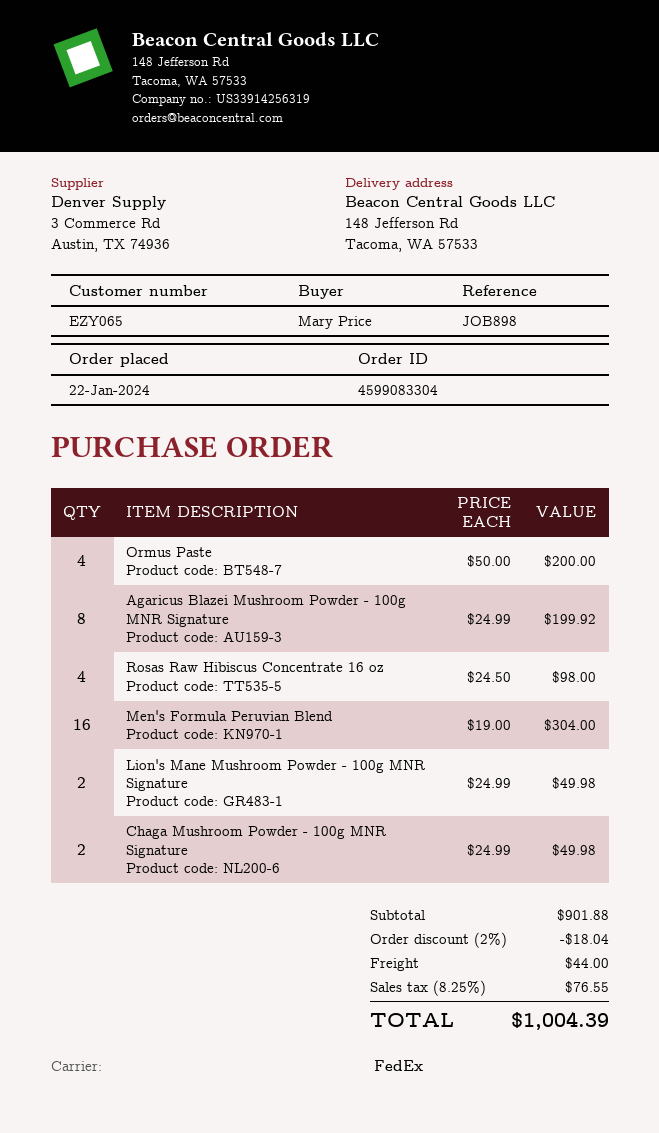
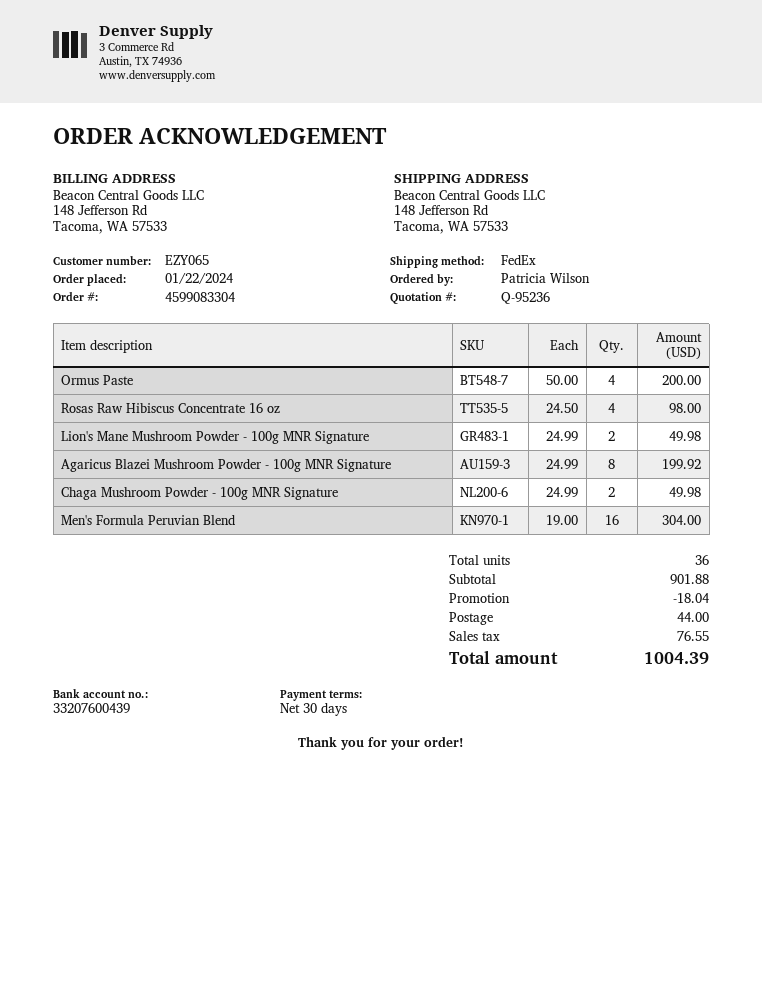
ordered by: Mary Price -> Patricia Wilson

